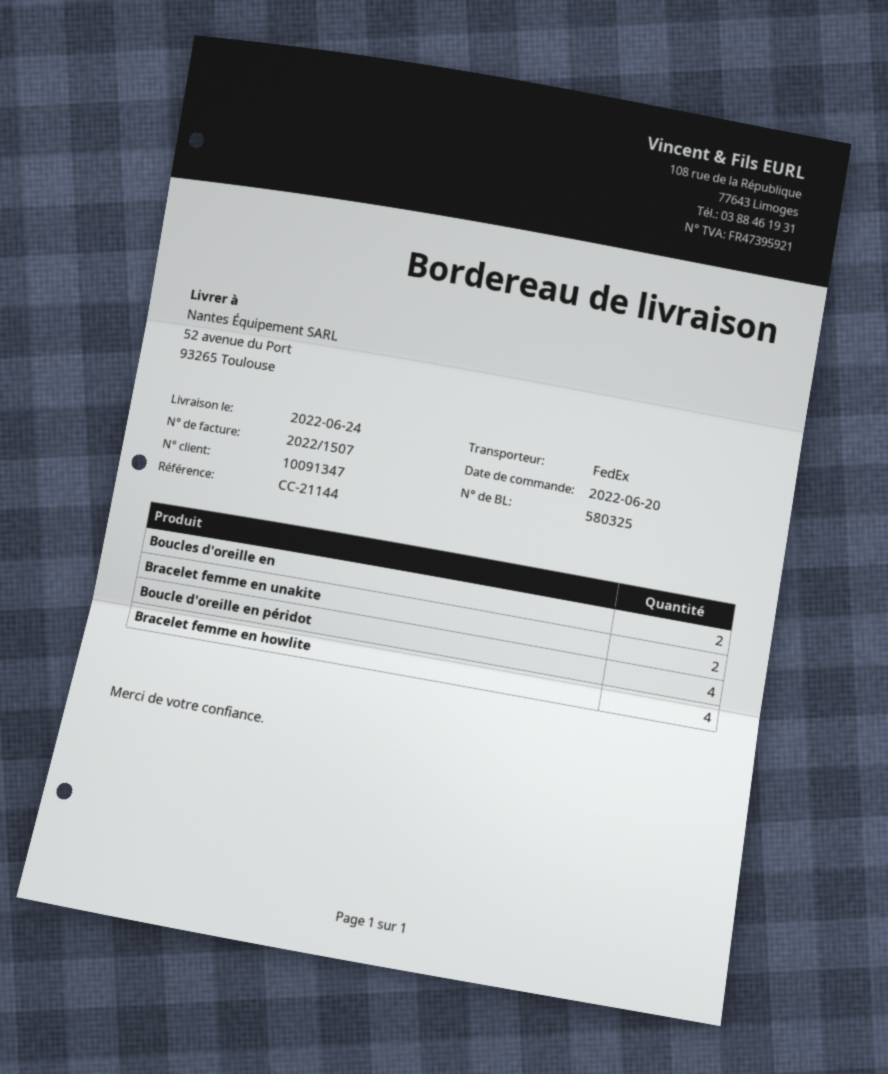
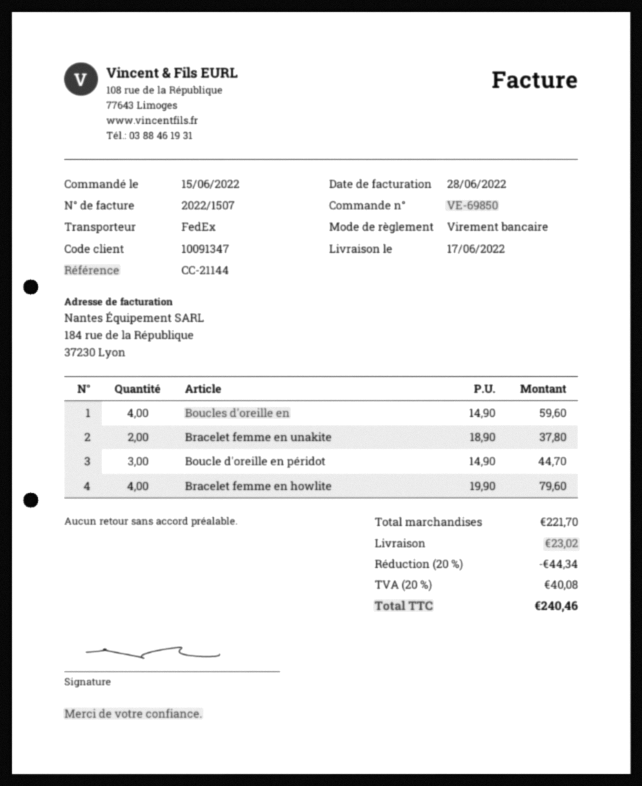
order date: 2022-06-20 -> 2022-06-15
delivery date: 2022-06-24 -> 2022-06-17
Boucles d'oreille en: 2 -> 4
Boucle d'oreille en péridot: 4 -> 3

